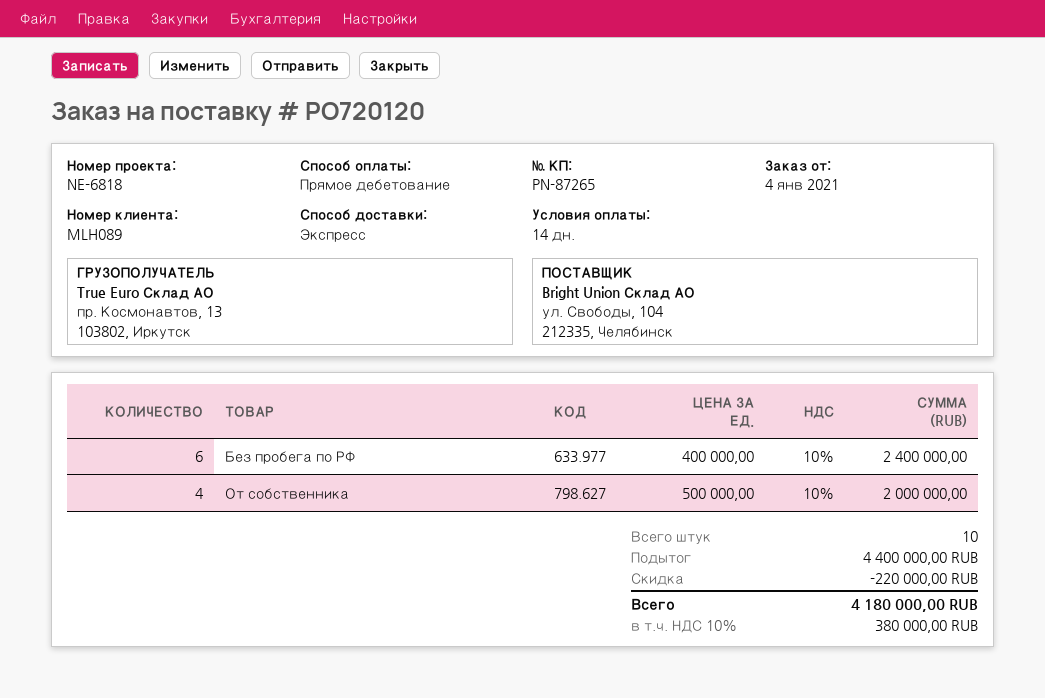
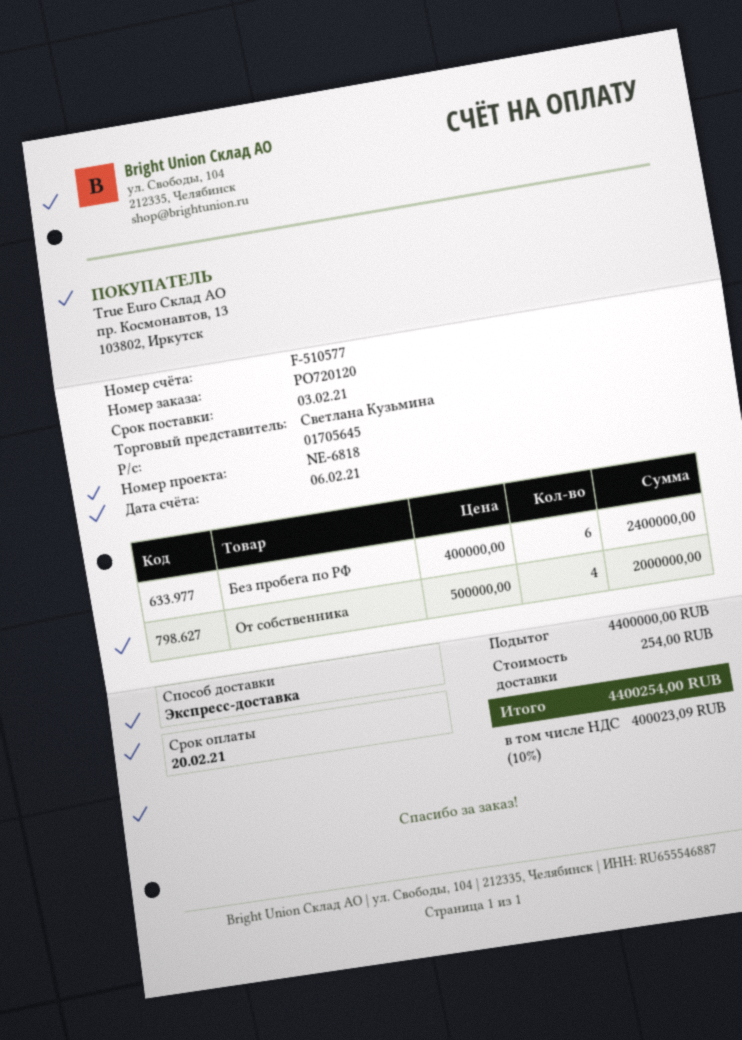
discount: 220000.00 -> none
shipping: none -> 254.00
tax: 10% = 380000.00 -> 10% = 400023.09
total: 4180000.00 -> 4400254.00

